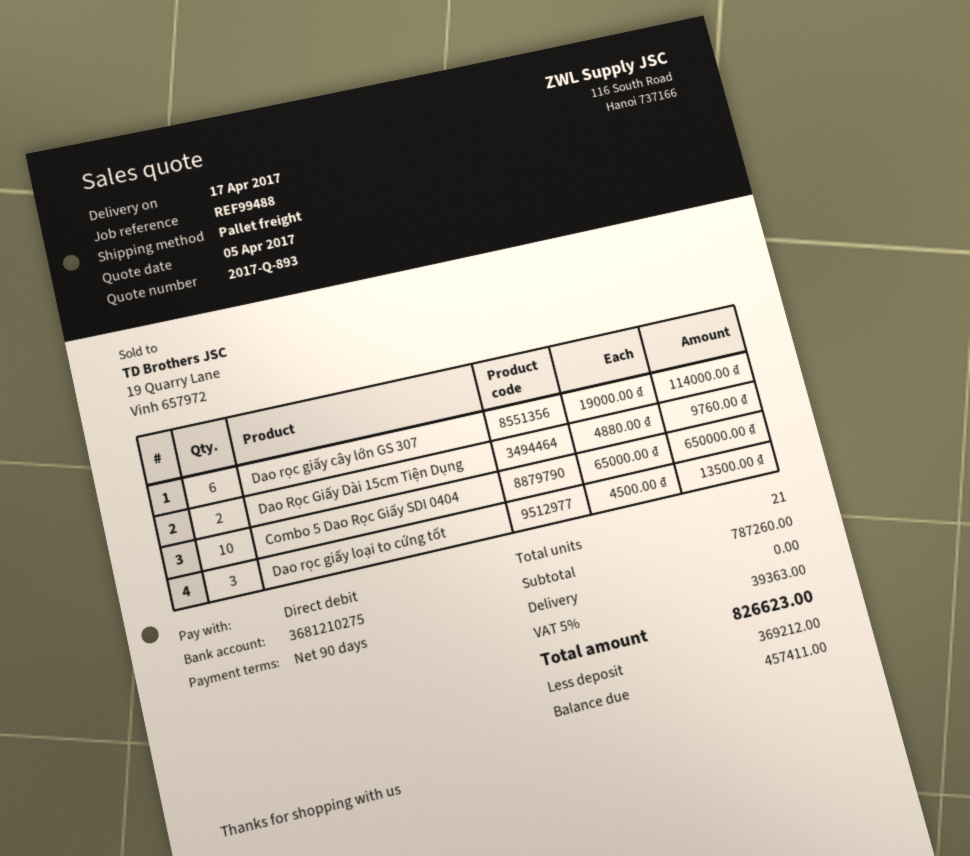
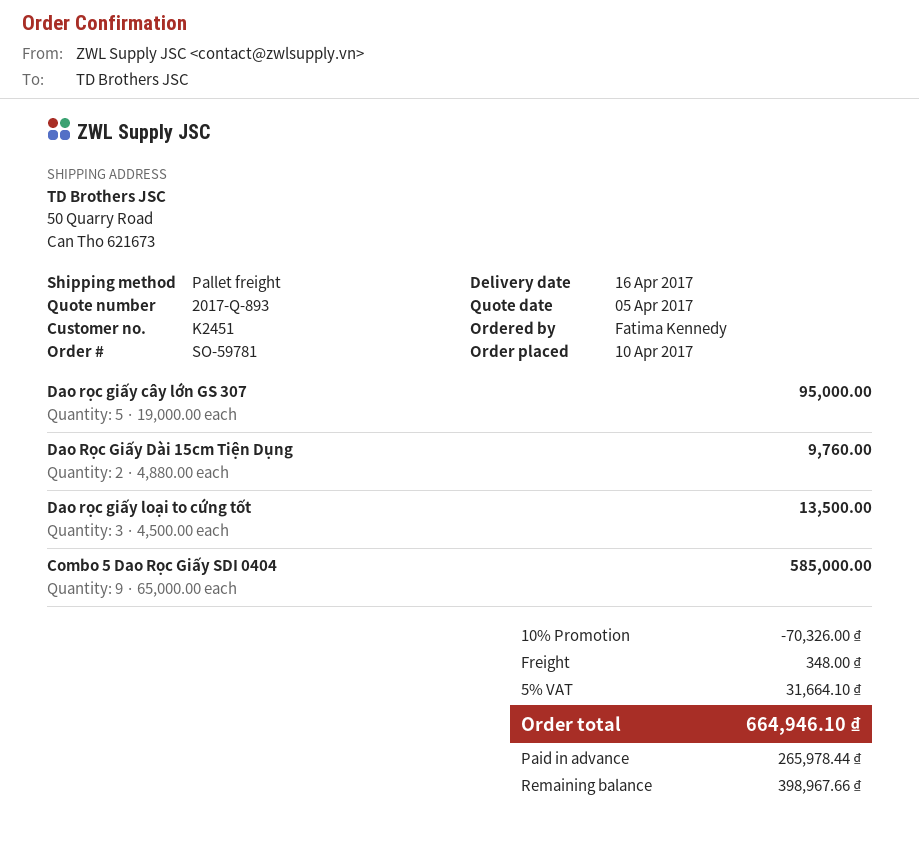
delivery date: 2017-04-17 -> 2017-04-16
Dao rọc giấy cây lớn GS 307: 6 x 19000.00 = 114000.00 -> 5 x 19000.00 = 95000.00
Combo 5 Dao Rọc Giấy SDI 0404: 10 x 65000.00 = 650000.00 -> 9 x 65000.00 = 585000.00
discount: none -> 10% = 70326.00
shipping: 0.00 -> 348.00
tax: 5% = 39363.00 -> 5% = 31664.10
total: 826623.00 -> 664946.10
deposit: 369212.00 -> 265978.44
balance: 457411.00 -> 398967.66

